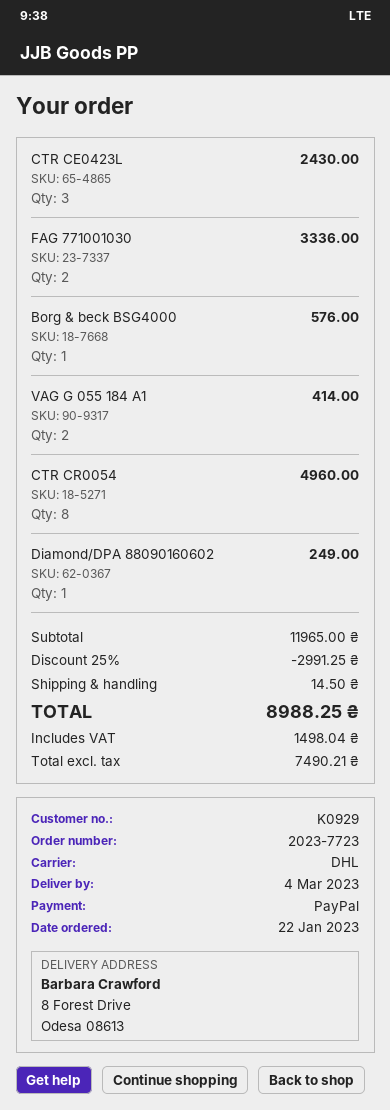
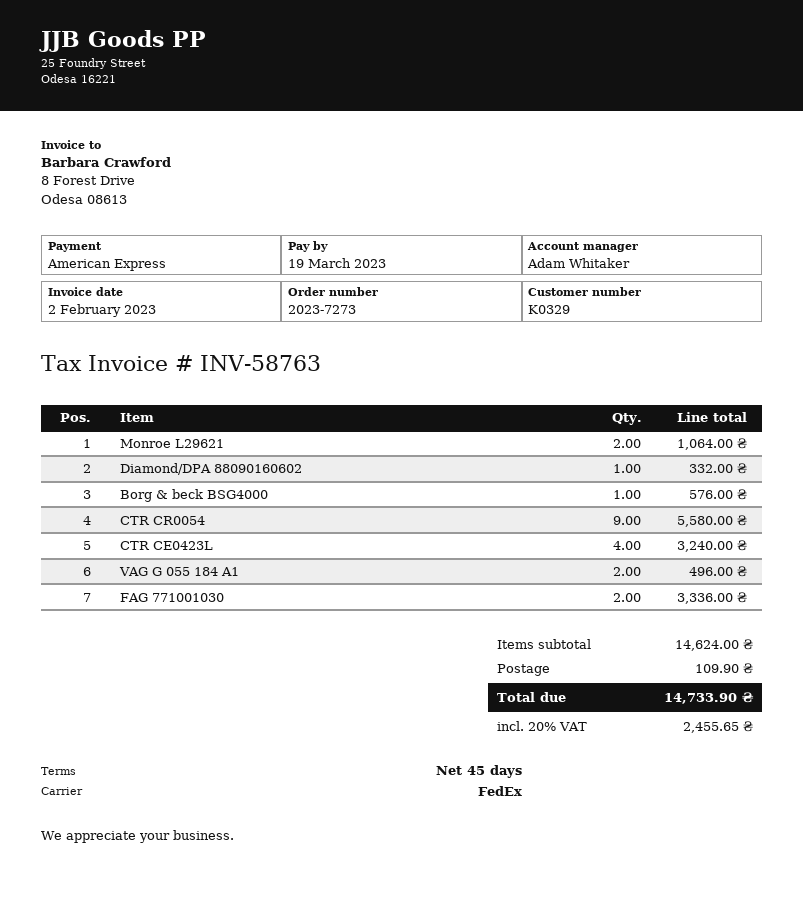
order number: 2023-7723 -> 2023-7273
customer number: K0929 -> K0329
payment method: PayPal -> American Express
shipping method: DHL -> FedEx
CTR CE0423L: 3 for 2430.00 -> 4 for 3240.00
VAG G 055 184 A1: 2 for 414.00 -> 2 for 496.00
CTR CR0054: 8 for 4960.00 -> 9 for 5580.00
Diamond/DPA 88090160602: 1 for 249.00 -> 1 for 332.00
Monroe L29621: none -> 2 for 1064.00
subtotal: 11965.00 -> 14624.00
discount: 25% = 2991.25 -> none
shipping: 14.50 -> 109.90
tax: 1498.04 -> 2455.65
total: 8988.25 -> 14733.90

